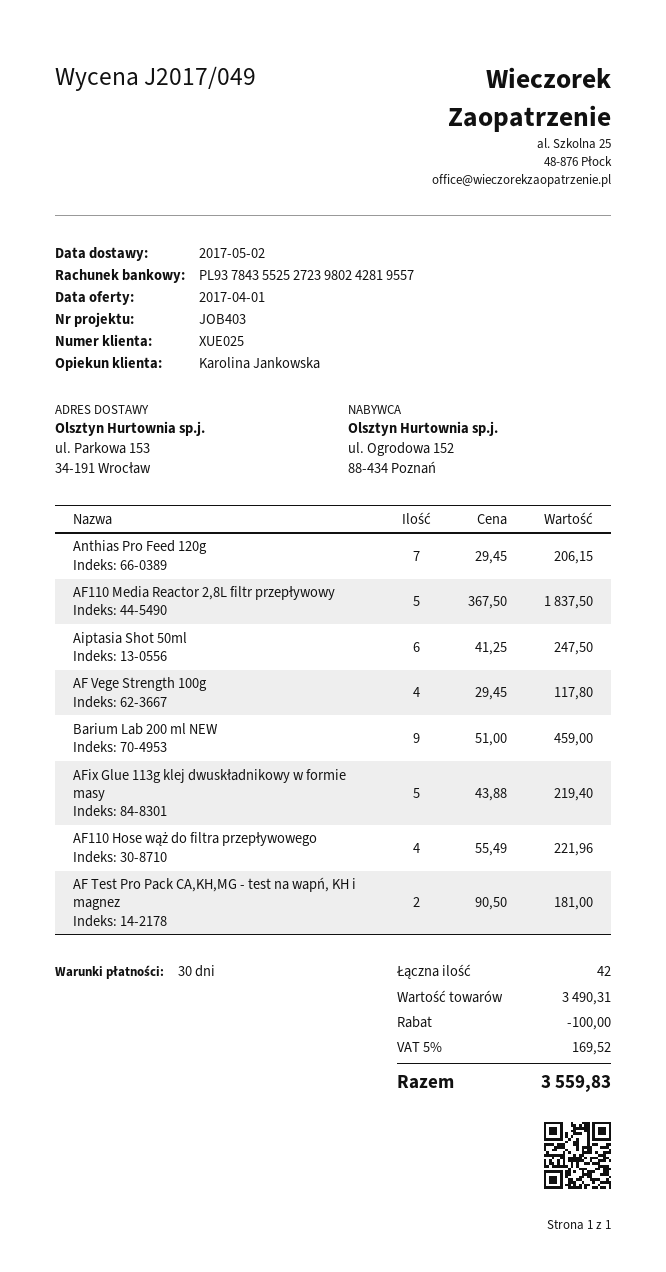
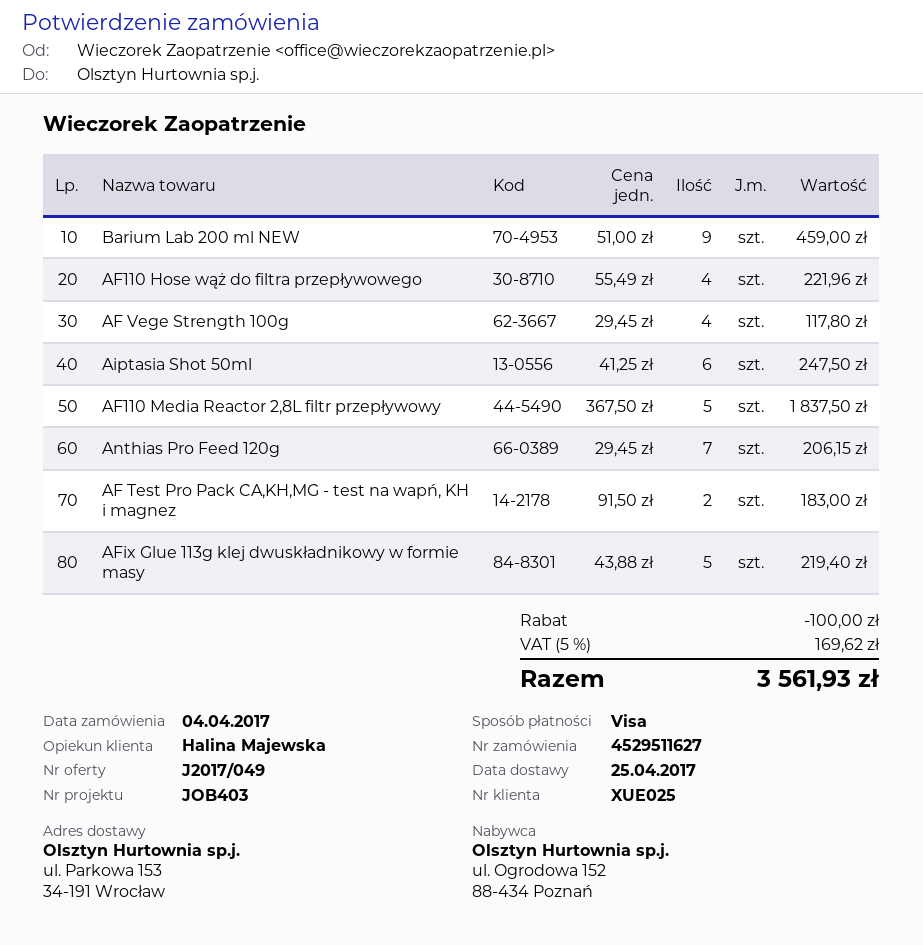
delivery date: 2017-05-02 -> 2017-04-25
sales rep: Karolina Jankowska -> Halina Majewska
AF Test Pro Pack CA,KH,MG - test na wapń, KH i magnez: 2 x 90.50 = 181.00 -> 2 x 91.50 = 183.00
tax: 5% = 169.52 -> 5% = 169.62
total: 3559.83 -> 3561.93

